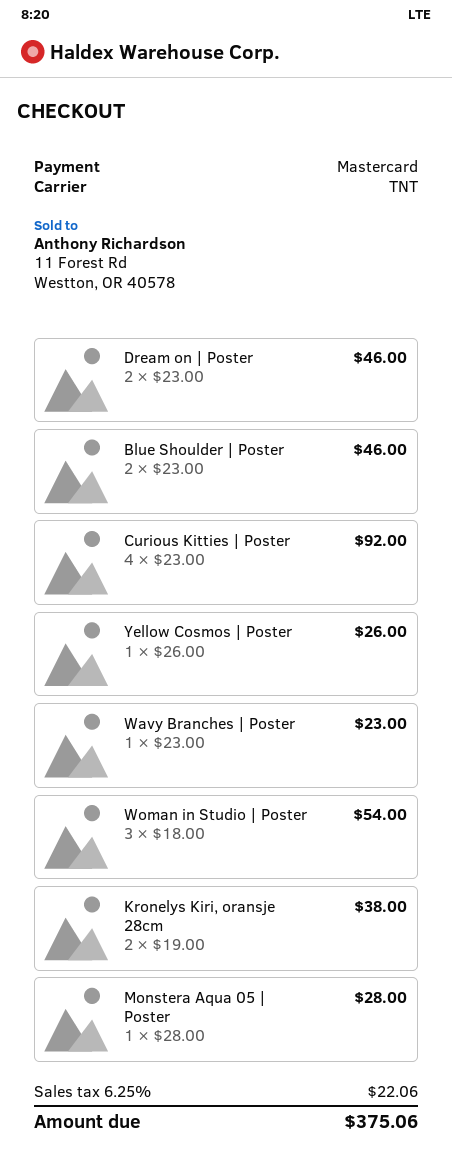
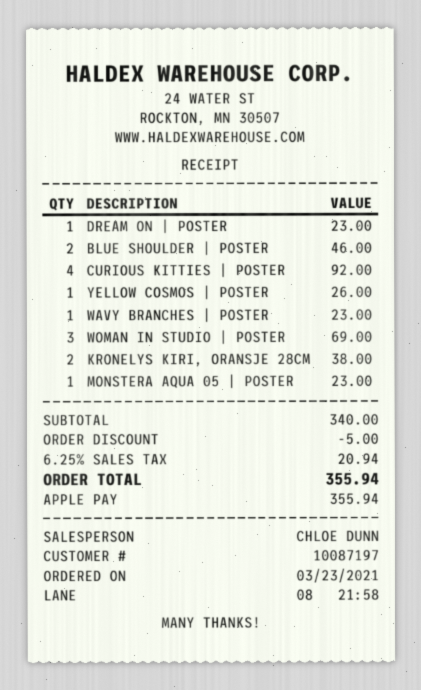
payment method: Mastercard -> Apple Pay
Dream on | Poster: 2 for 46.00 -> 1 for 23.00
Woman in Studio | Poster: 3 for 54.00 -> 3 for 69.00
Monstera Aqua 05 | Poster: 1 for 28.00 -> 1 for 23.00
discount: none -> 5.00
tax: 6.25% = 22.06 -> 6.25% = 20.94
total: 375.06 -> 355.94

